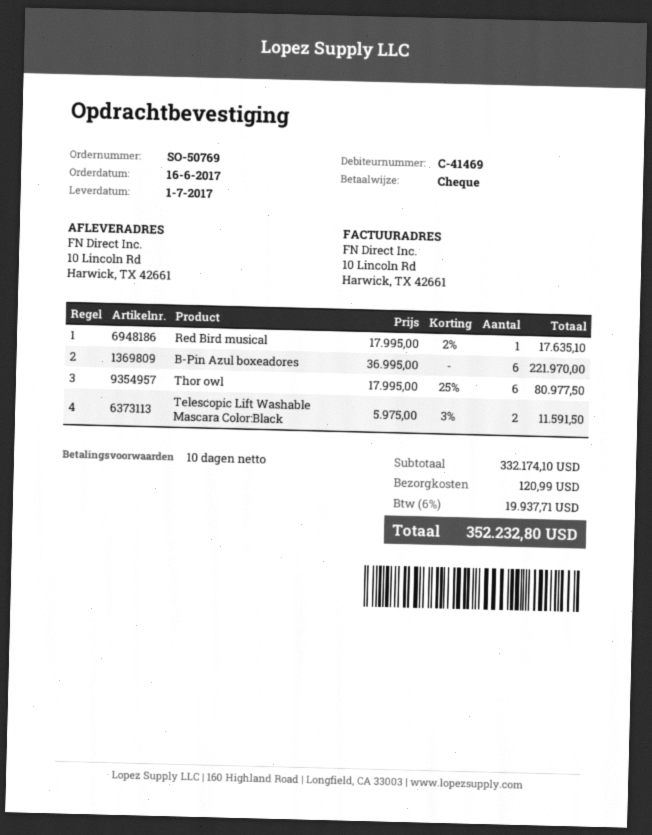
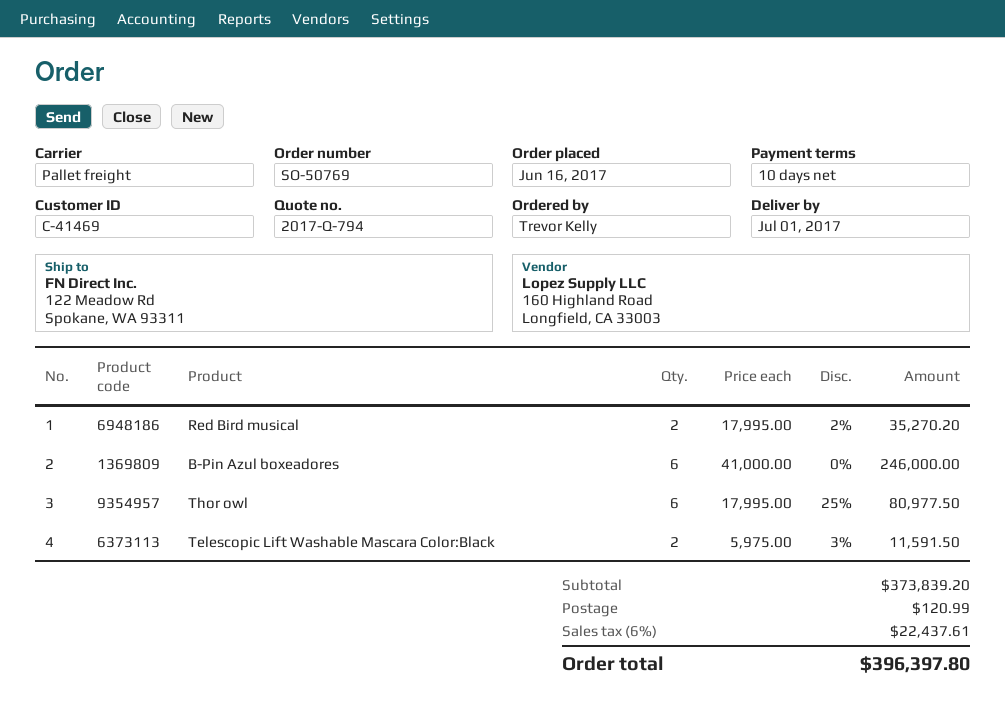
ship to: 10 Lincoln Rd, Harwick, TX 42661 -> 122 Meadow Rd, Spokane, WA 93311
Red Bird musical: 1 x 17995.00 - 2% = 17635.10 -> 2 x 17995.00 - 2% = 35270.20
B-Pin Azul boxeadores: 6 x 36995.00 = 221970.00 -> 6 x 41000.00 = 246000.00
subtotal: 332174.10 -> 373839.20
tax: 6% = 19937.71 -> 6% = 22437.61
total: 352232.80 -> 396397.80

